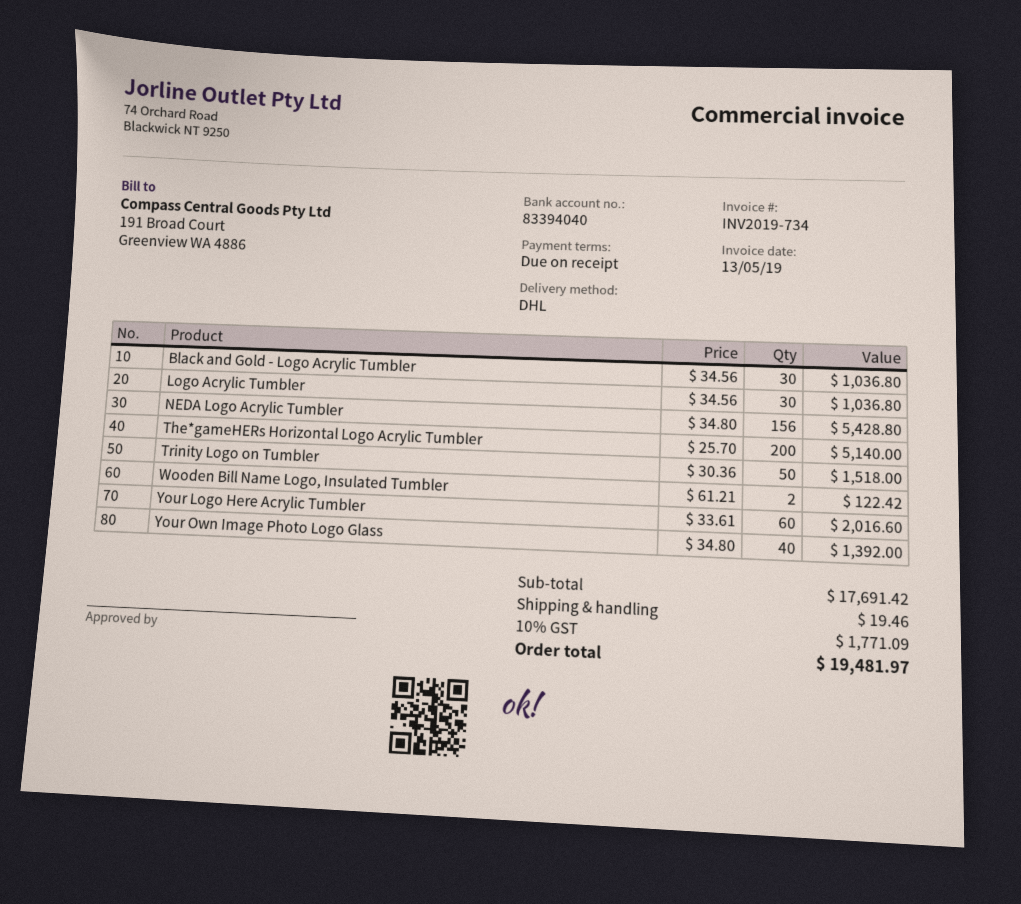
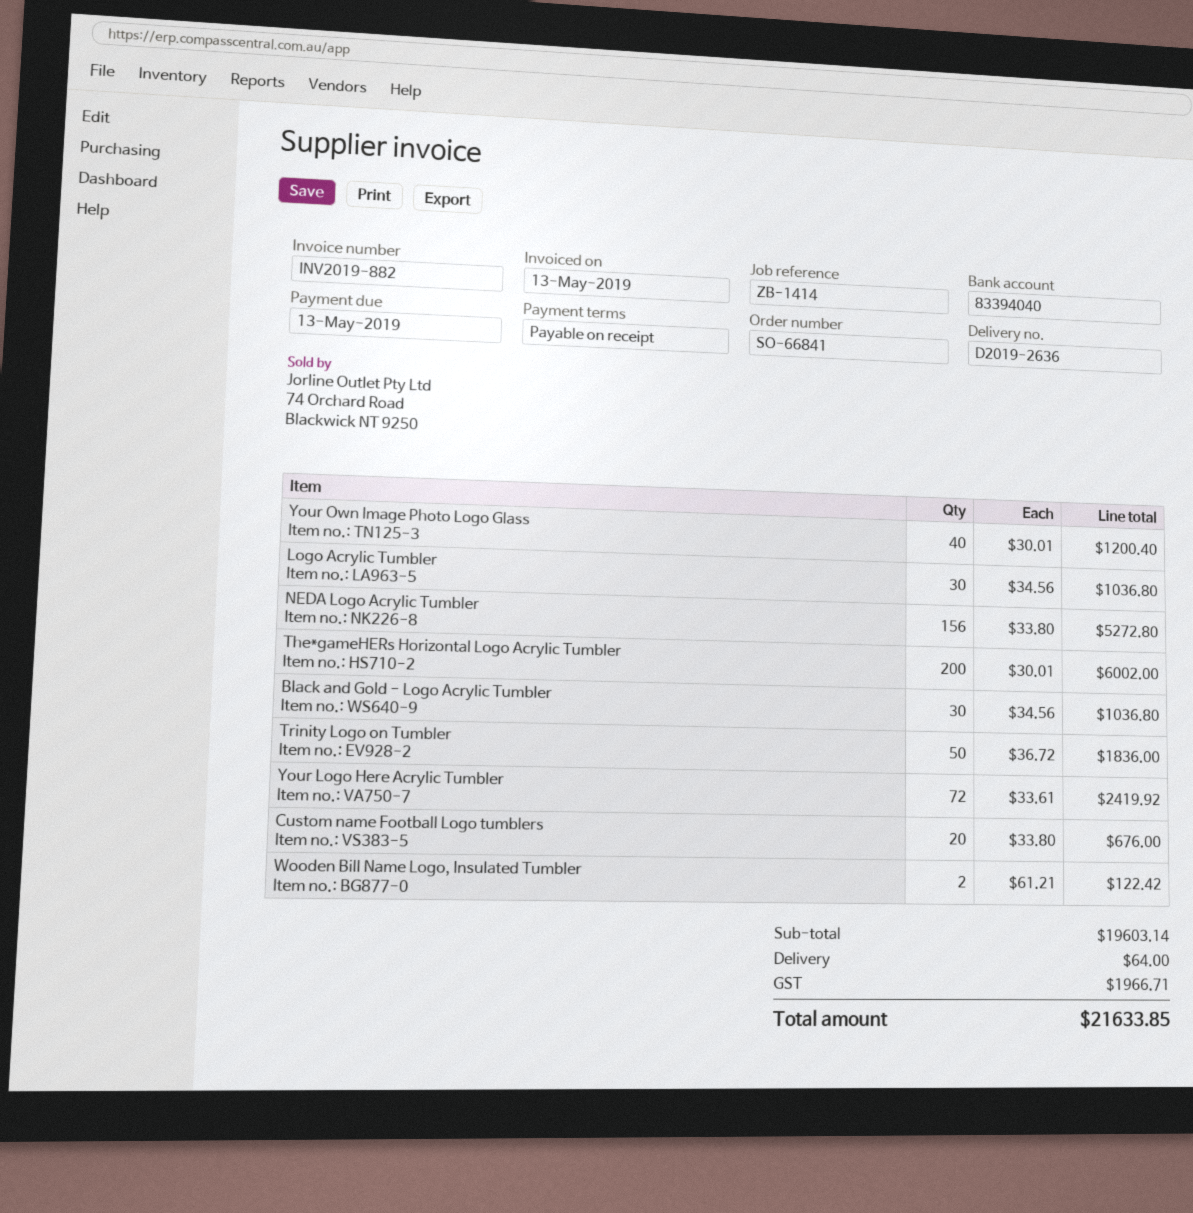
invoice number: INV2019-734 -> INV2019-882
NEDA Logo Acrylic Tumbler: 156 x 34.80 = 5428.80 -> 156 x 33.80 = 5272.80
The*gameHERs Horizontal Logo Acrylic Tumbler: 200 x 25.70 = 5140.00 -> 200 x 30.01 = 6002.00
Trinity Logo on Tumbler: 50 x 30.36 = 1518.00 -> 50 x 36.72 = 1836.00
Your Logo Here Acrylic Tumbler: 60 x 33.61 = 2016.60 -> 72 x 33.61 = 2419.92
Your Own Image Photo Logo Glass: 40 x 34.80 = 1392.00 -> 40 x 30.01 = 1200.40
Custom name Football Logo tumblers: none -> 20 x 33.80 = 676.00
subtotal: 17691.42 -> 19603.14
shipping: 19.46 -> 64.00
tax: 1771.09 -> 1966.71
total: 19481.97 -> 21633.85

